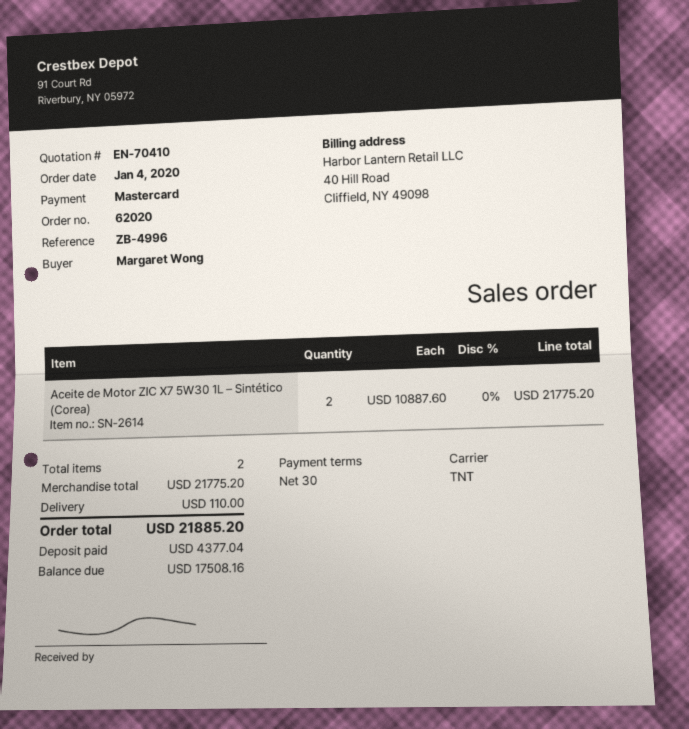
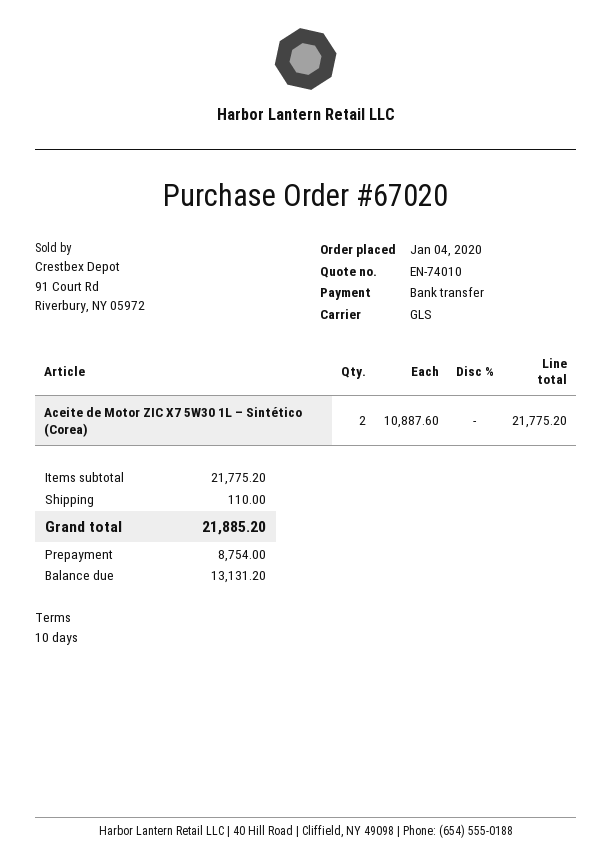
quote number: EN-70410 -> EN-74010
order number: 62020 -> 67020
payment terms: 30 days -> 10 days
payment method: Mastercard -> bank transfer
shipping method: TNT -> GLS
deposit: 4377.04 -> 8754.00
balance: 17508.16 -> 13131.20

